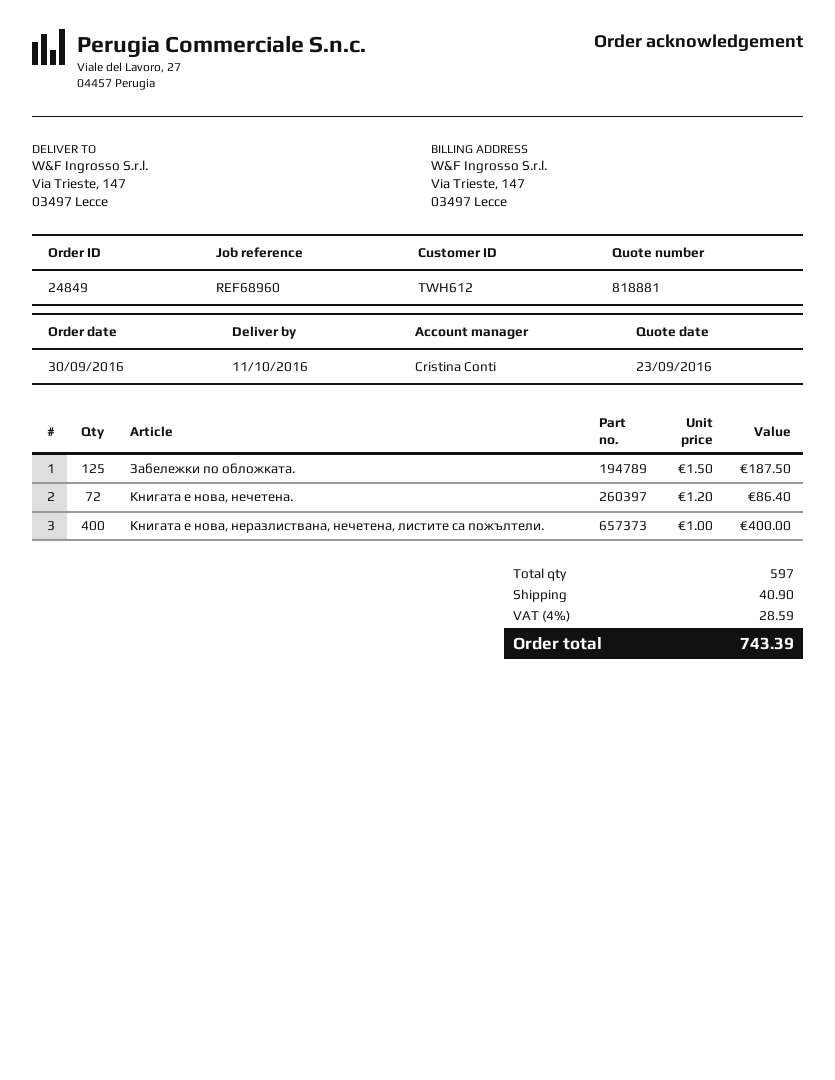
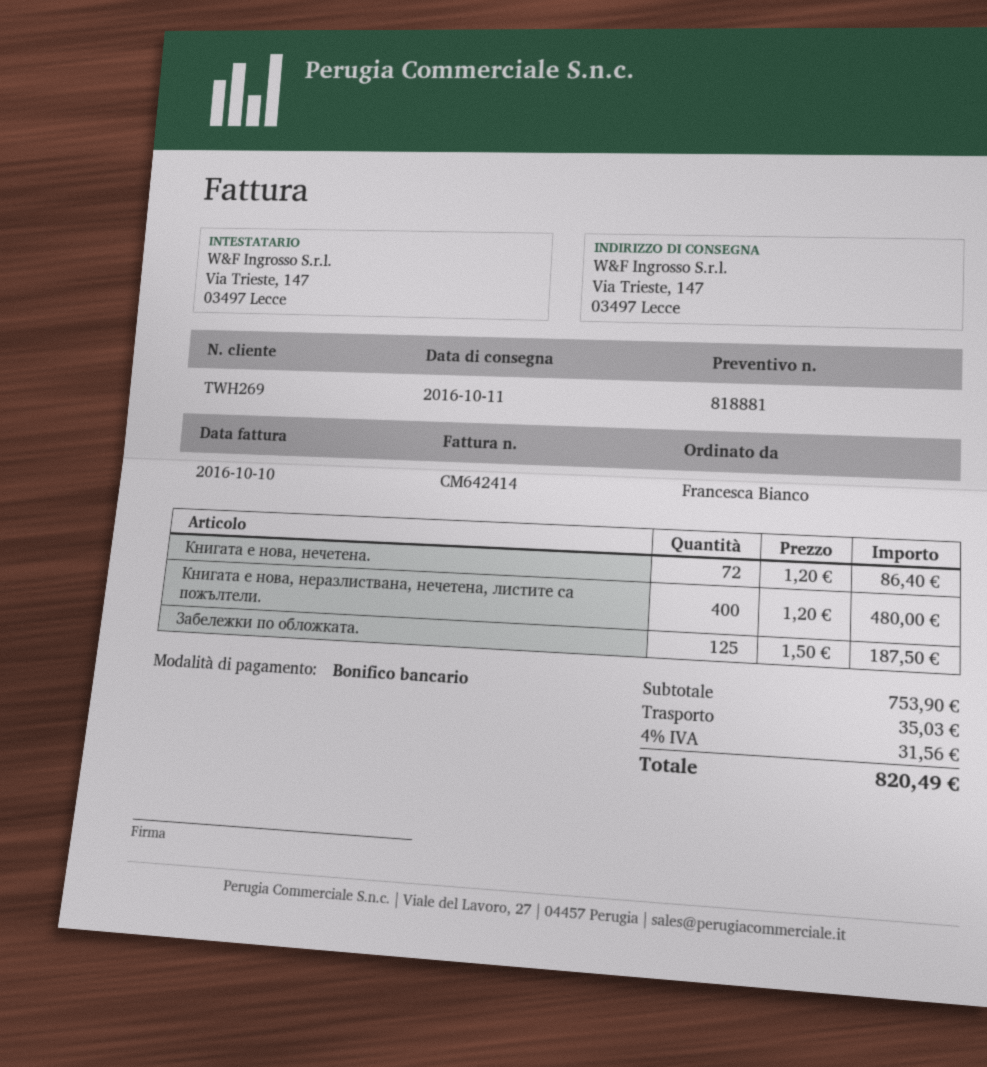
customer number: TWH612 -> TWH269
Книгата е нова, неразлиствана, нечетена, листите са пожълтели.: 400 x 1.00 = 400.00 -> 400 x 1.20 = 480.00
shipping: 40.90 -> 35.03
tax: 4% = 28.59 -> 4% = 31.56
total: 743.39 -> 820.49

